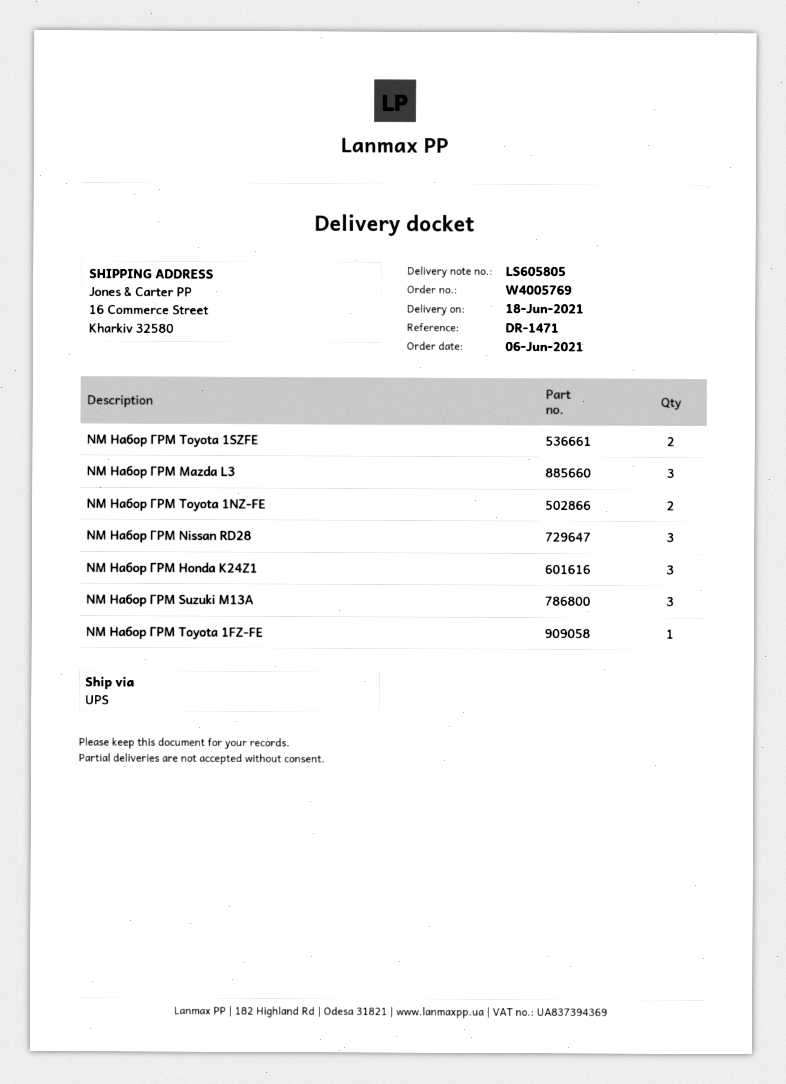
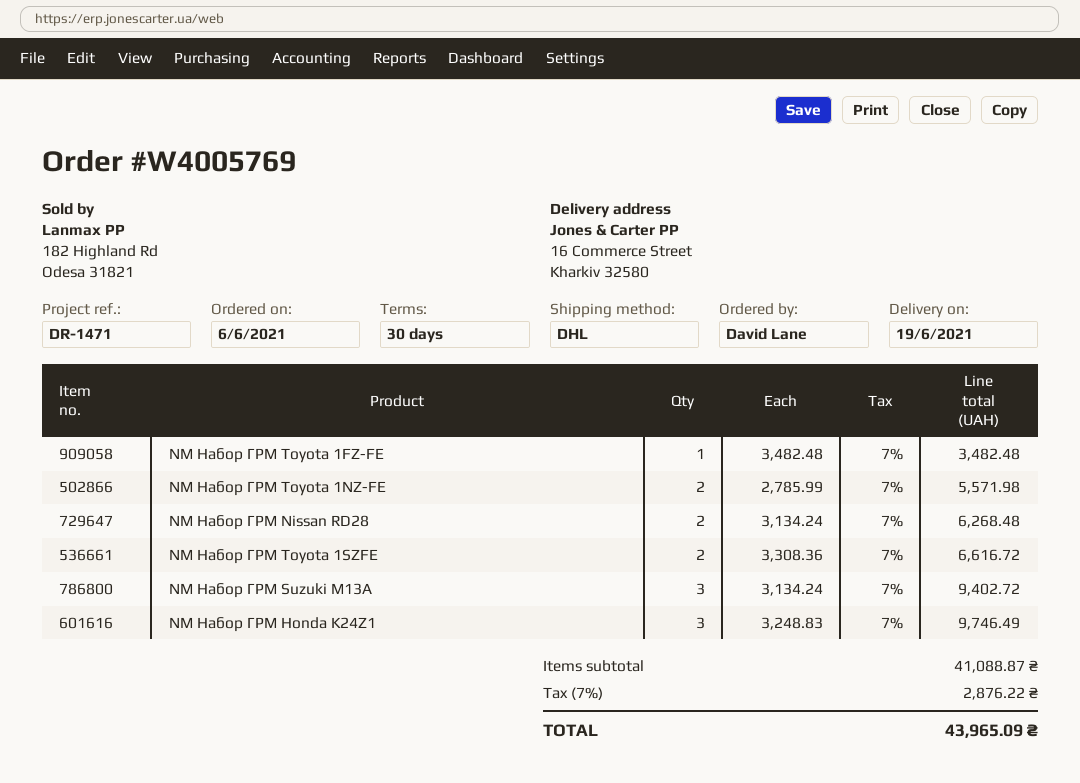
delivery date: 2021-06-18 -> 2021-06-19
shipping method: UPS -> DHL
NM Набор ГРМ Mazda L3: 3 -> none
NM Набор ГРМ Nissan RD28: 3 -> 2

